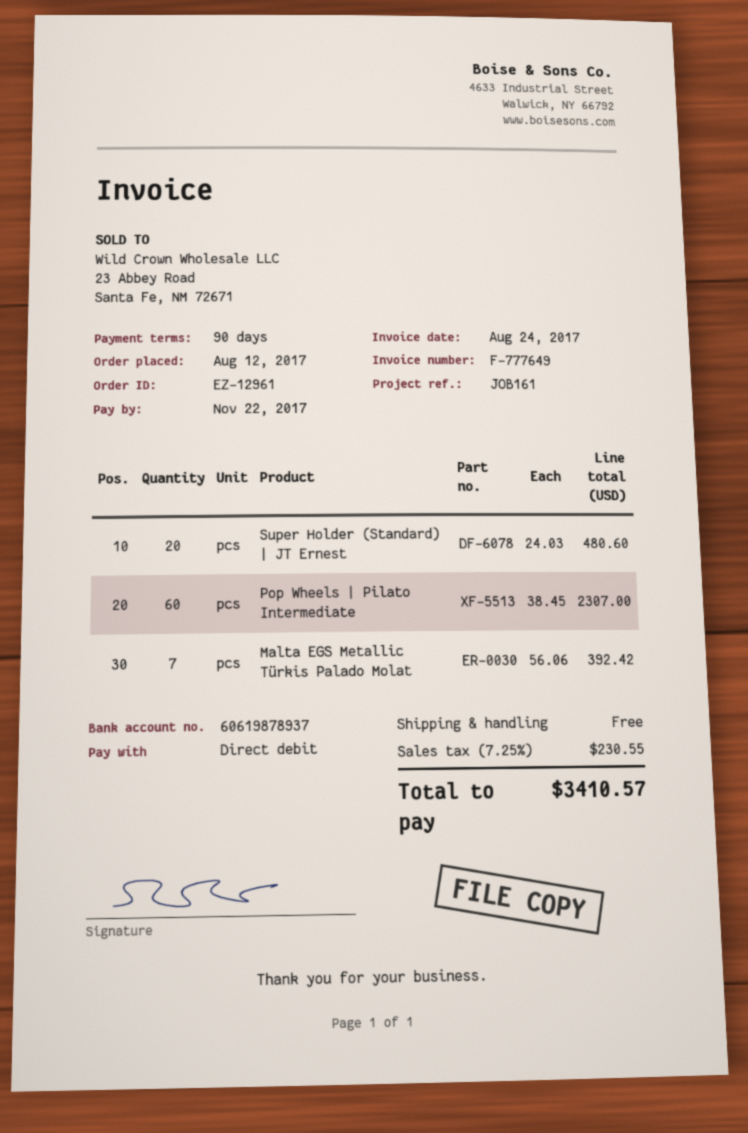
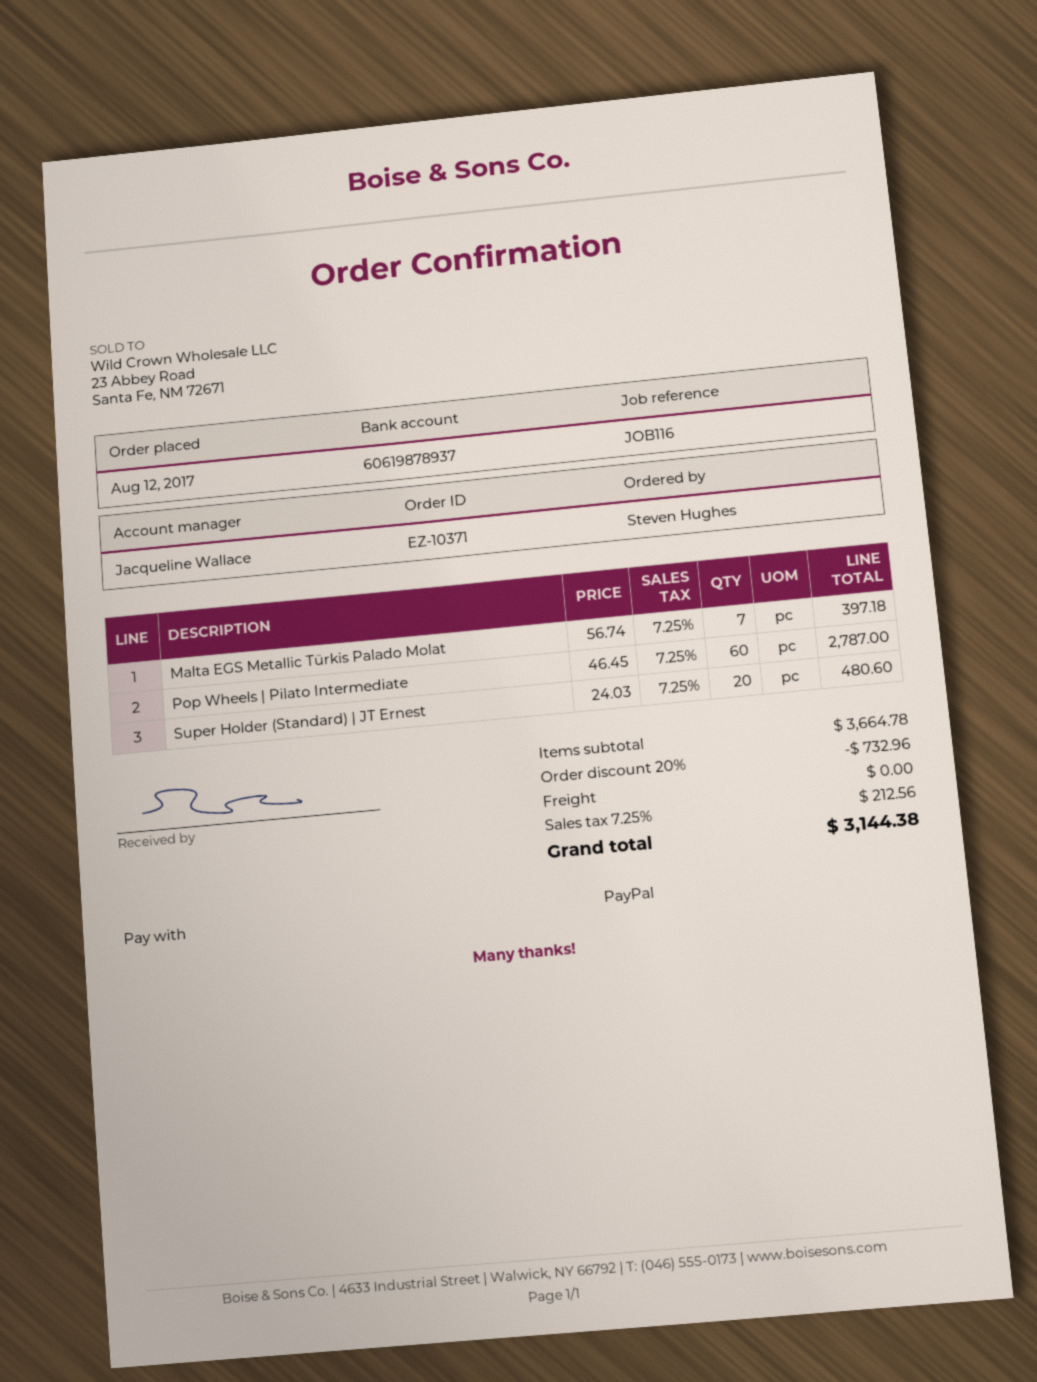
order number: EZ-12961 -> EZ-10371
reference: JOB161 -> JOB116
payment method: direct debit -> PayPal
Pop Wheels | Pilato Intermediate: 60 x 38.45 = 2307.00 -> 60 x 46.45 = 2787.00
Malta EGS Metallic Türkis Palado Molat: 7 x 56.06 = 392.42 -> 7 x 56.74 = 397.18
discount: none -> 20% = 732.96
tax: 7.25% = 230.55 -> 7.25% = 212.56
total: 3410.57 -> 3144.38

